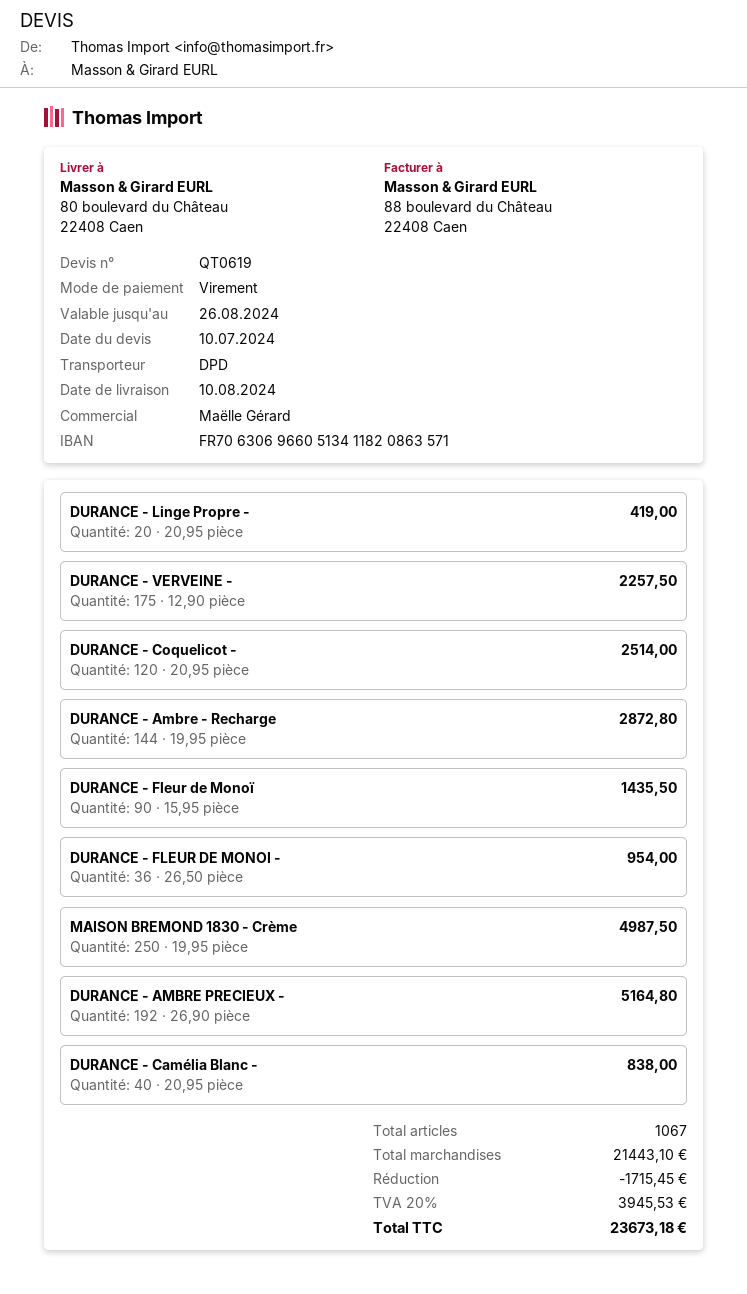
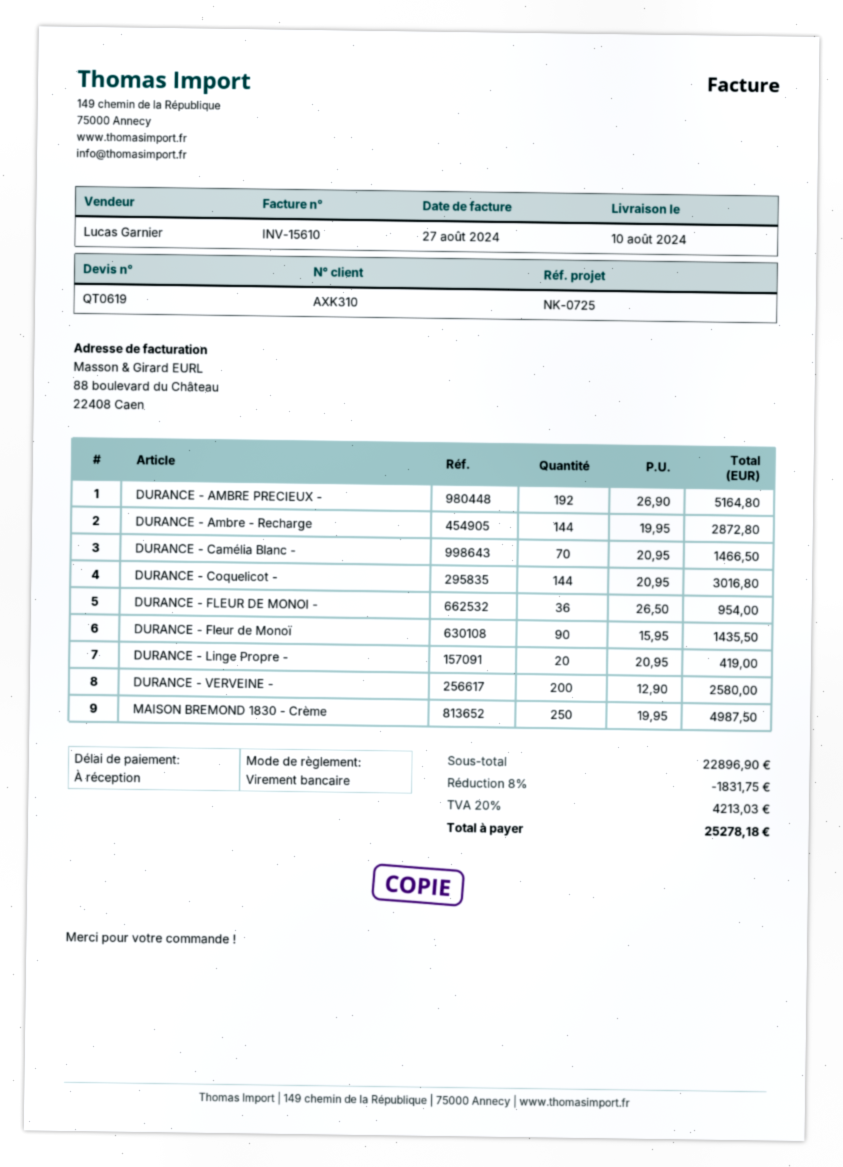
sales rep: Maëlle Gérard -> Lucas Garnier
DURANCE - VERVEINE -: 175 x 12.90 = 2257.50 -> 200 x 12.90 = 2580.00
DURANCE - Coquelicot -: 120 x 20.95 = 2514.00 -> 144 x 20.95 = 3016.80
DURANCE - Camélia Blanc -: 40 x 20.95 = 838.00 -> 70 x 20.95 = 1466.50
subtotal: 21443.10 -> 22896.90
discount: 1715.45 -> 1831.75
tax: 20% = 3945.53 -> 20% = 4213.03
total: 23673.18 -> 25278.18

